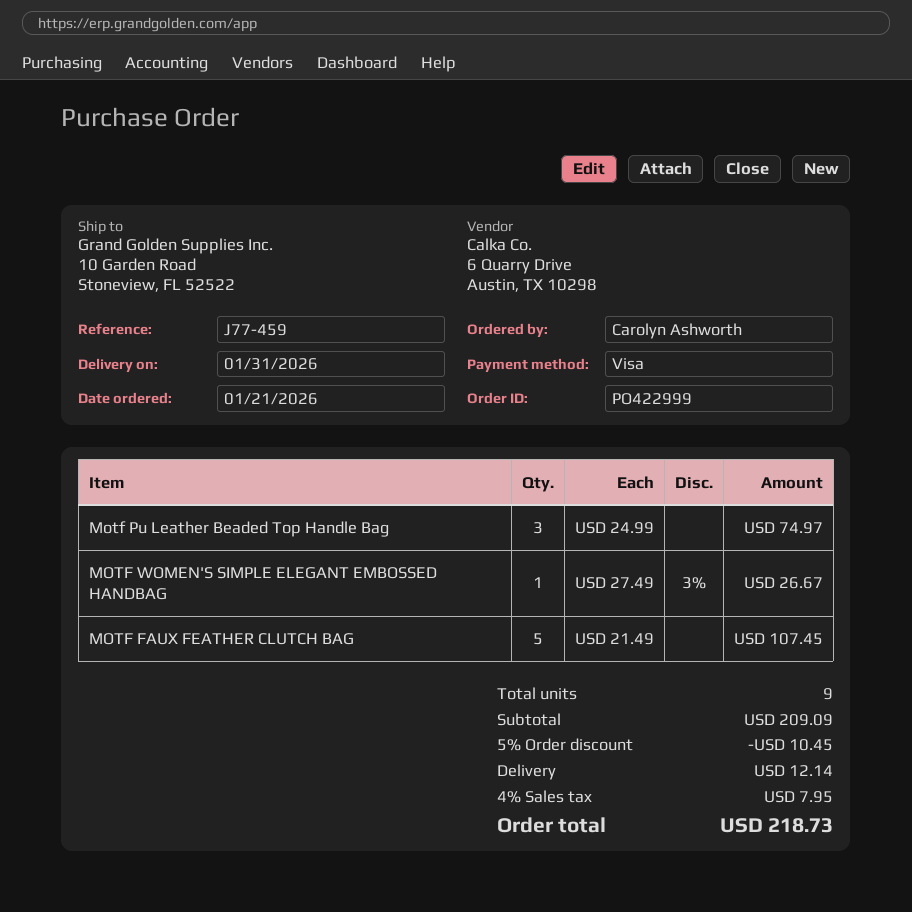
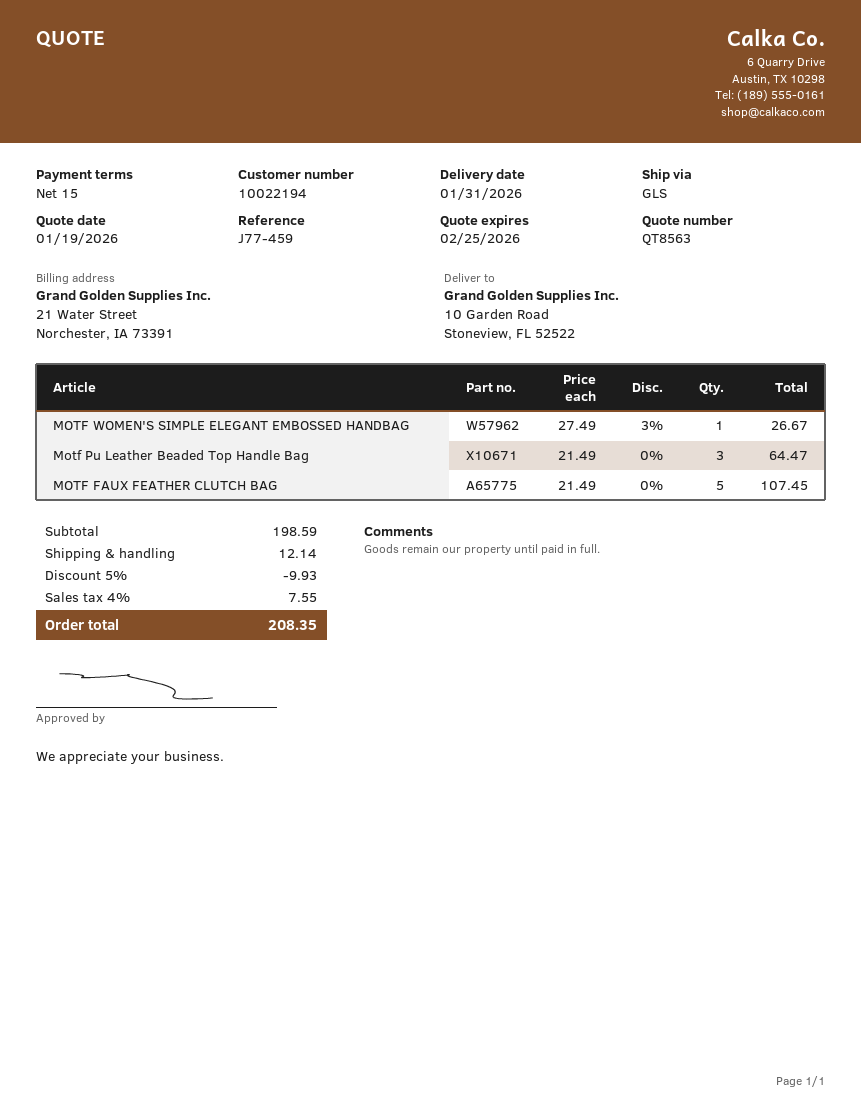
Motf Pu Leather Beaded Top Handle Bag: 3 x 24.99 = 74.97 -> 3 x 21.49 = 64.47
subtotal: 209.09 -> 198.59
discount: 5% = 10.45 -> 5% = 9.93
tax: 4% = 7.95 -> 4% = 7.55
total: 218.73 -> 208.35

